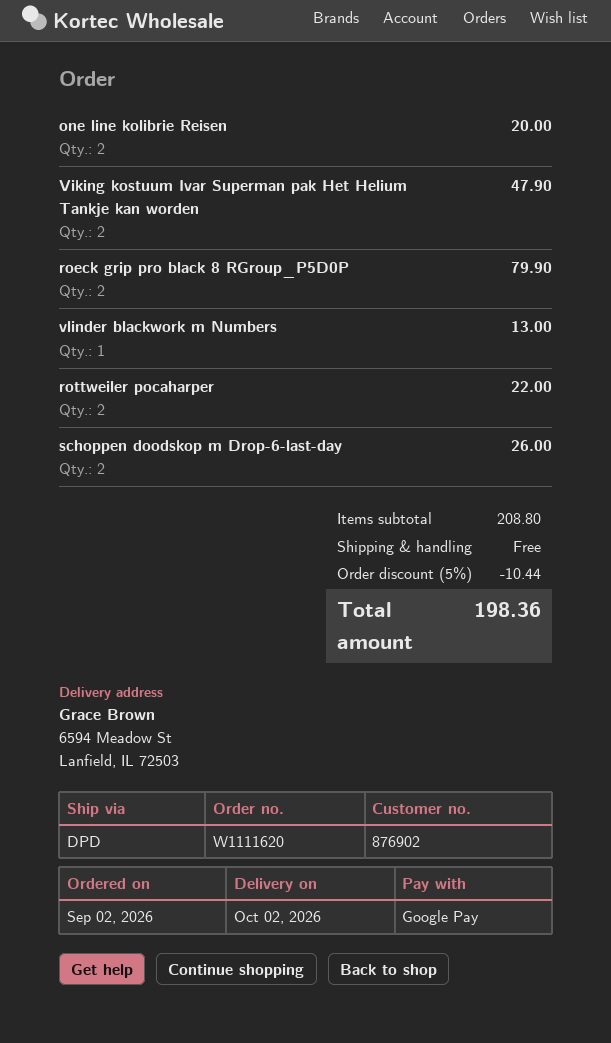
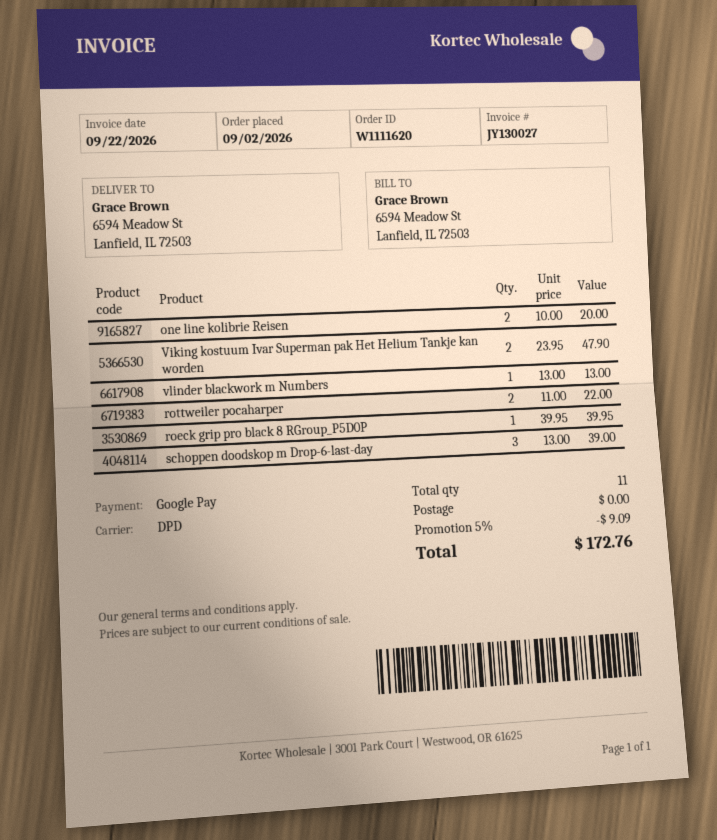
roeck grip pro black 8 RGroup_P5D0P: 2 for 79.90 -> 1 for 39.95
schoppen doodskop m Drop-6-last-day: 2 for 26.00 -> 3 for 39.00
discount: 5% = 10.44 -> 5% = 9.09
total: 198.36 -> 172.76

